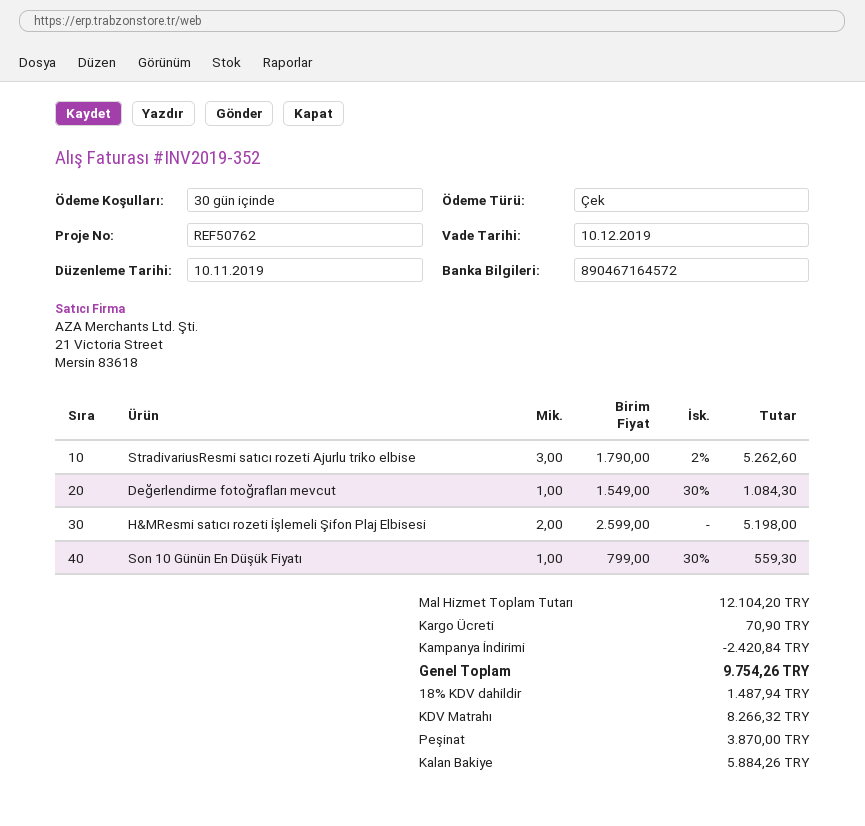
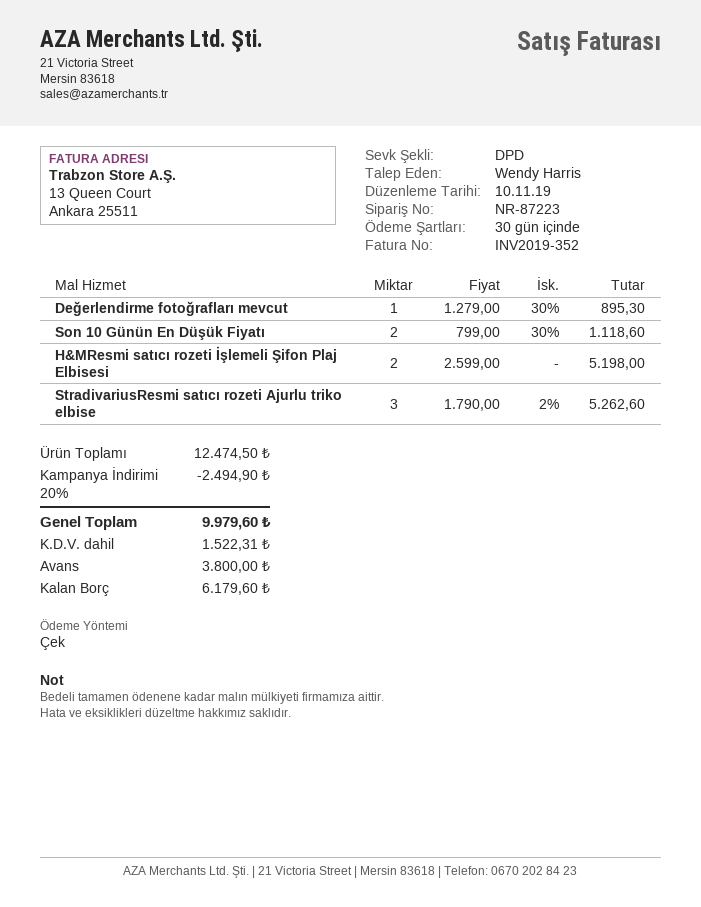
Değerlendirme fotoğrafları mevcut: 1 x 1549.00 - 30% = 1084.30 -> 1 x 1279.00 - 30% = 895.30
Son 10 Günün En Düşük Fiyatı: 1 x 799.00 - 30% = 559.30 -> 2 x 799.00 - 30% = 1118.60
subtotal: 12104.20 -> 12474.50
discount: 2420.84 -> 2494.90
shipping: 70.90 -> none
tax: 1487.94 -> 1522.31
total: 9754.26 -> 9979.60
deposit: 3870.00 -> 3800.00
balance: 5884.26 -> 6179.60

